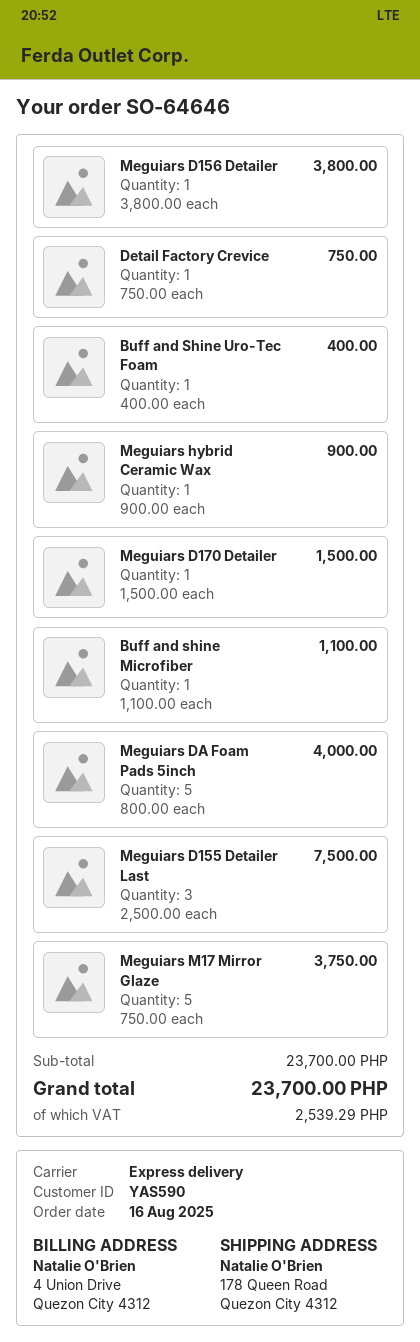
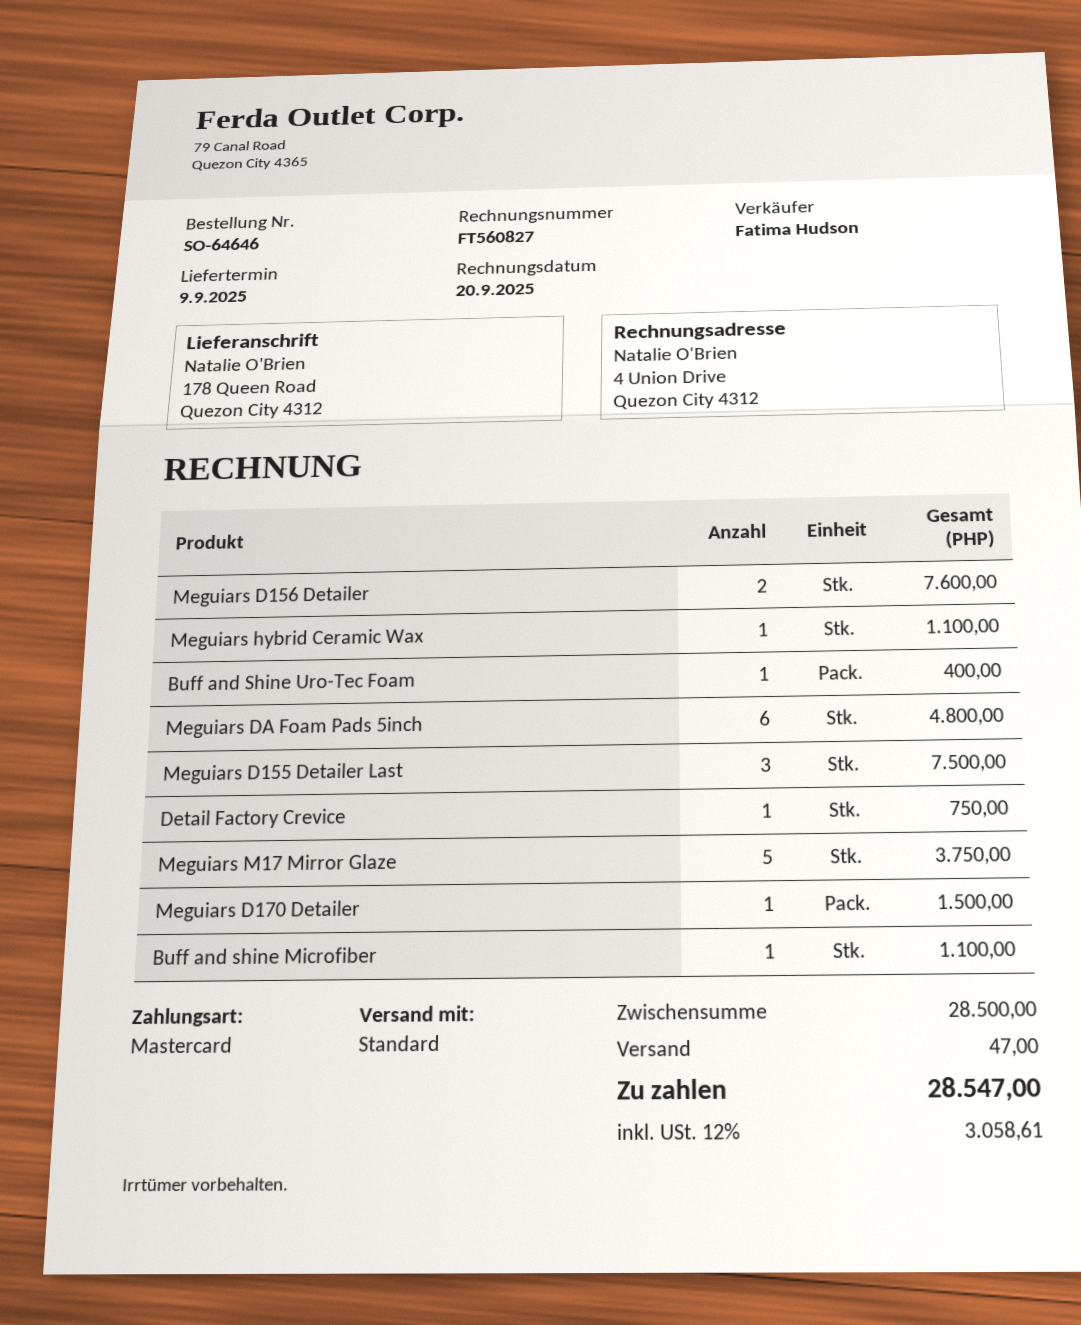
shipping method: express -> standard
Meguiars D156 Detailer: 1 for 3800.00 -> 2 for 7600.00
Meguiars hybrid Ceramic Wax: 1 for 900.00 -> 1 for 1100.00
Meguiars DA Foam Pads 5inch: 5 for 4000.00 -> 6 for 4800.00
subtotal: 23700.00 -> 28500.00
shipping: none -> 47.00
tax: 2539.29 -> 3058.61
total: 23700.00 -> 28547.00

